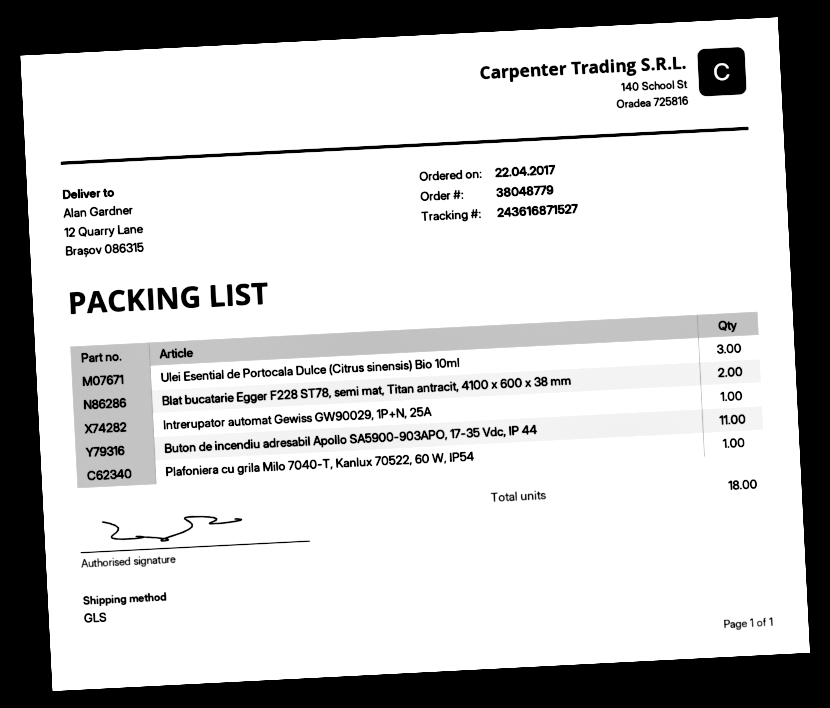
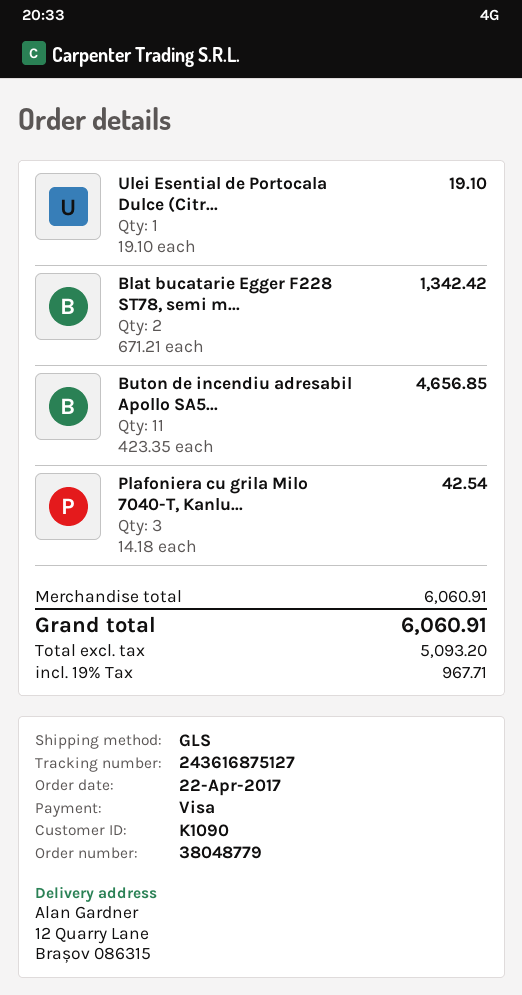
tracking number: 243616871527 -> 243616875127
Ulei Esential de Portocala Dulce (Citrus sinensis) Bio 10ml: 3 -> 1
Intrerupator automat Gewiss GW90029, 1P+N, 25A: 1 -> none
Plafoniera cu grila Milo 7040-T, Kanlux 70522, 60 W, IP54: 1 -> 3

